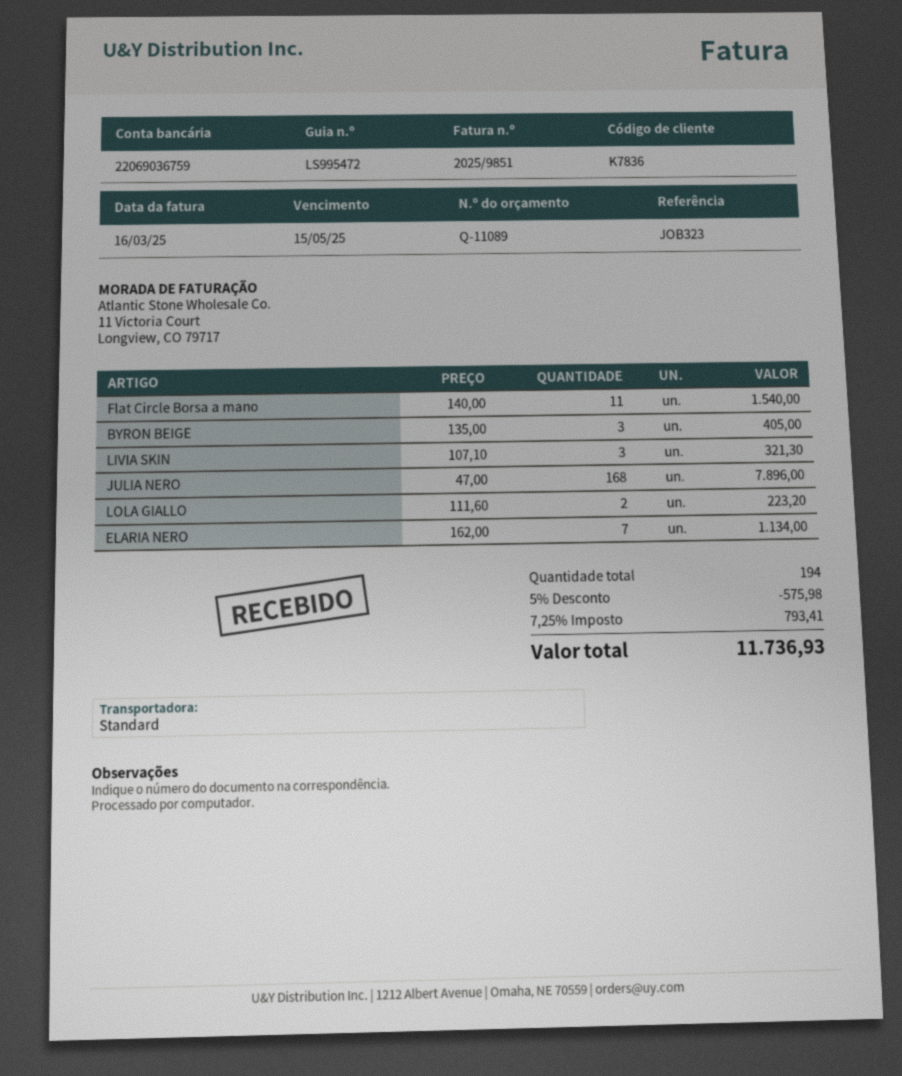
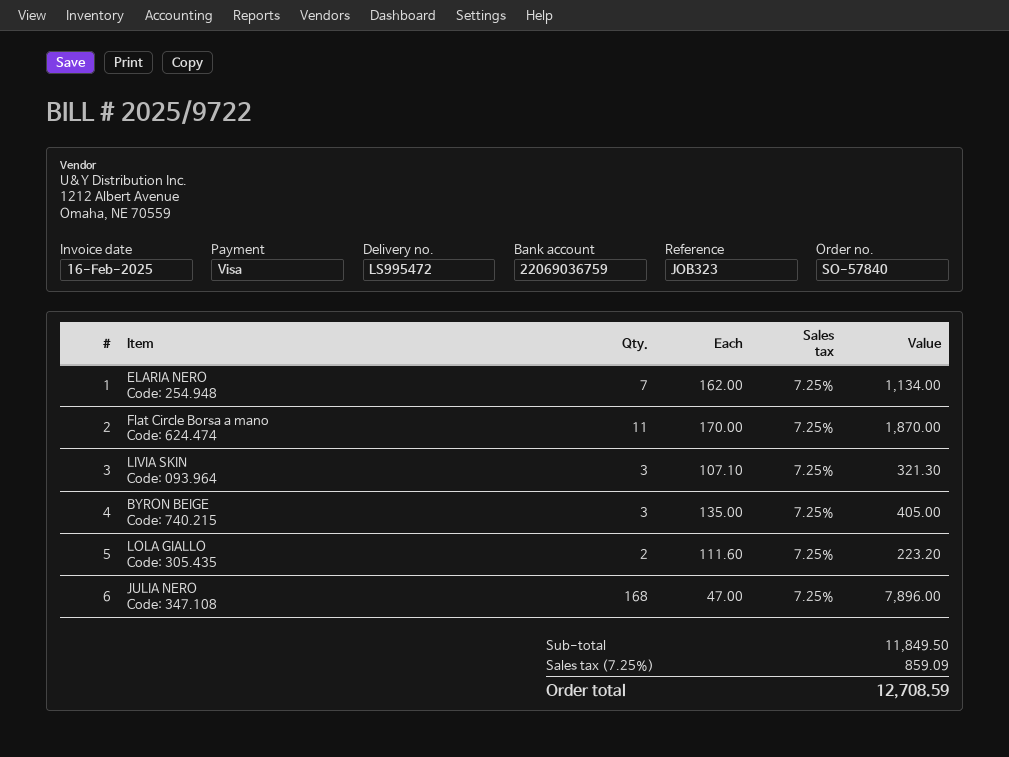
invoice number: 2025/9851 -> 2025/9722
invoice date: 2025-03-16 -> 2025-02-16
Flat Circle Borsa a mano: 11 x 140.00 = 1540.00 -> 11 x 170.00 = 1870.00
discount: 5% = 575.98 -> none
tax: 7.25% = 793.41 -> 7.25% = 859.09
total: 11736.93 -> 12708.59

